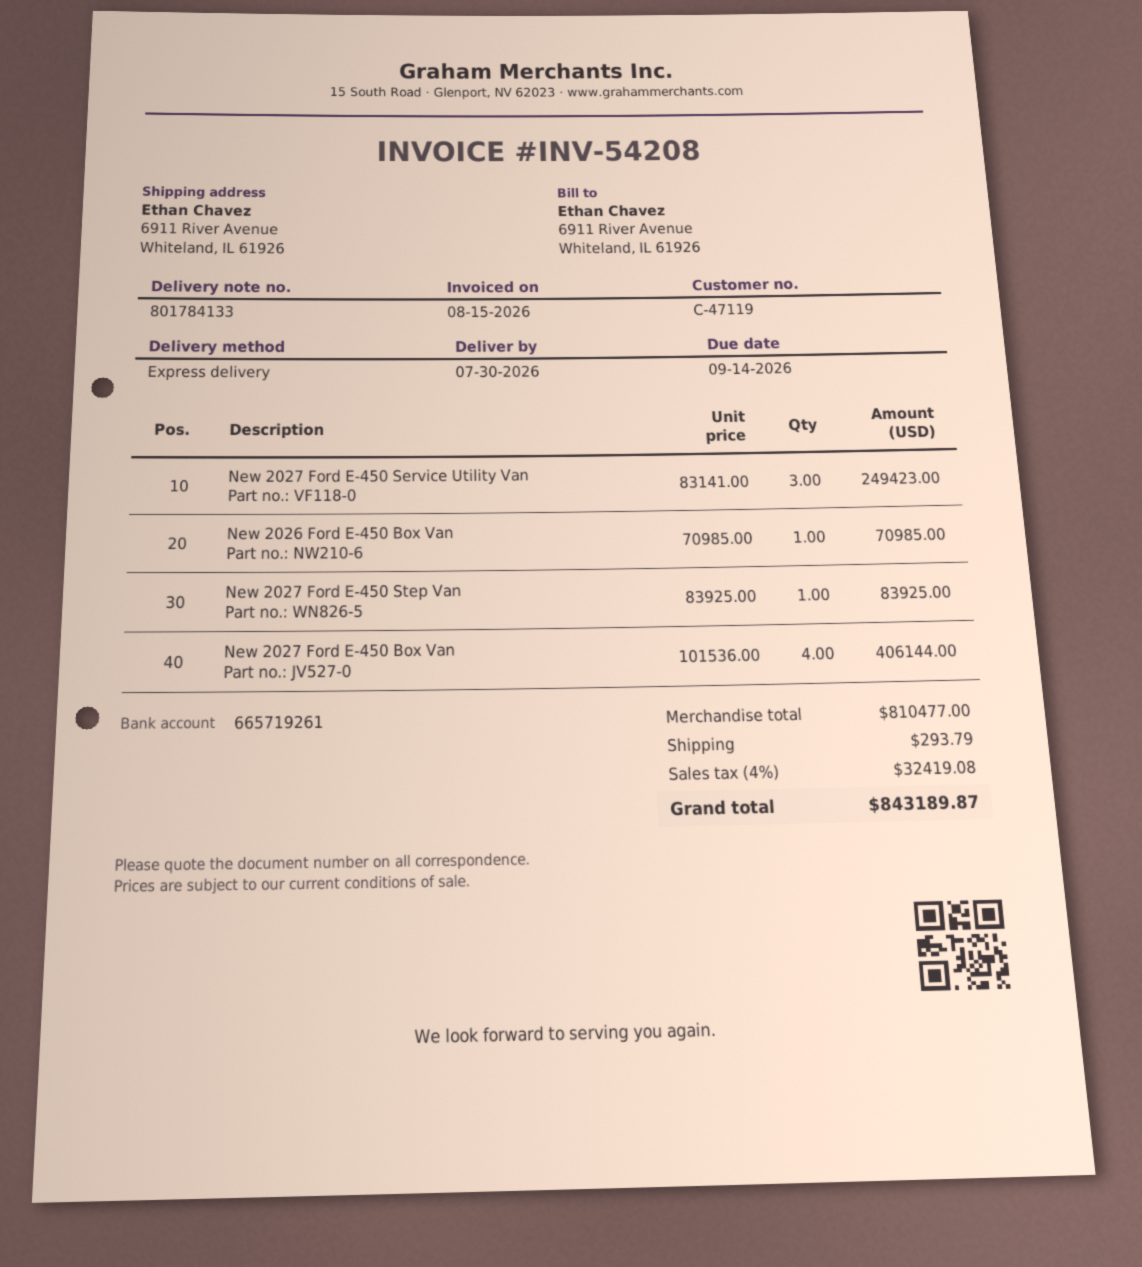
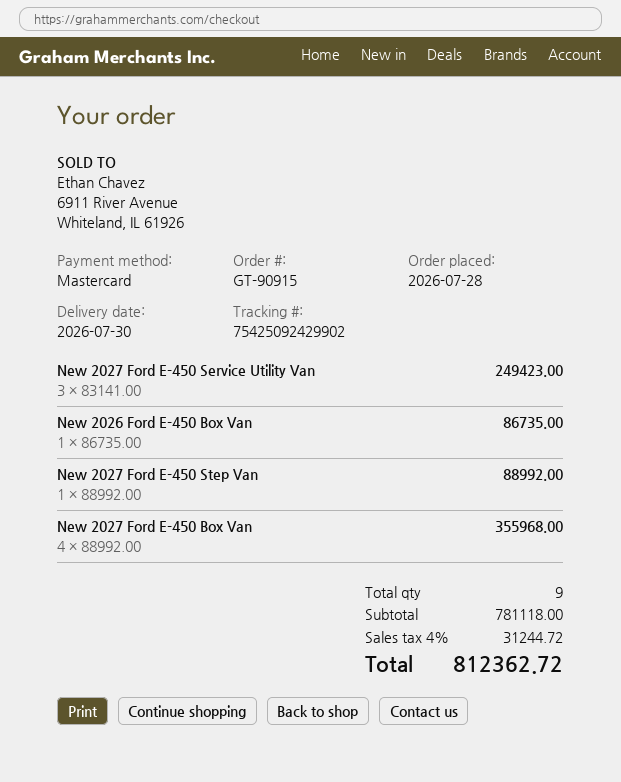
New 2026 Ford E-450 Box Van: 1 x 70985.00 = 70985.00 -> 1 x 86735.00 = 86735.00
New 2027 Ford E-450 Step Van: 1 x 83925.00 = 83925.00 -> 1 x 88992.00 = 88992.00
New 2027 Ford E-450 Box Van: 4 x 101536.00 = 406144.00 -> 4 x 88992.00 = 355968.00
subtotal: 810477.00 -> 781118.00
shipping: 293.79 -> none
tax: 4% = 32419.08 -> 4% = 31244.72
total: 843189.87 -> 812362.72

